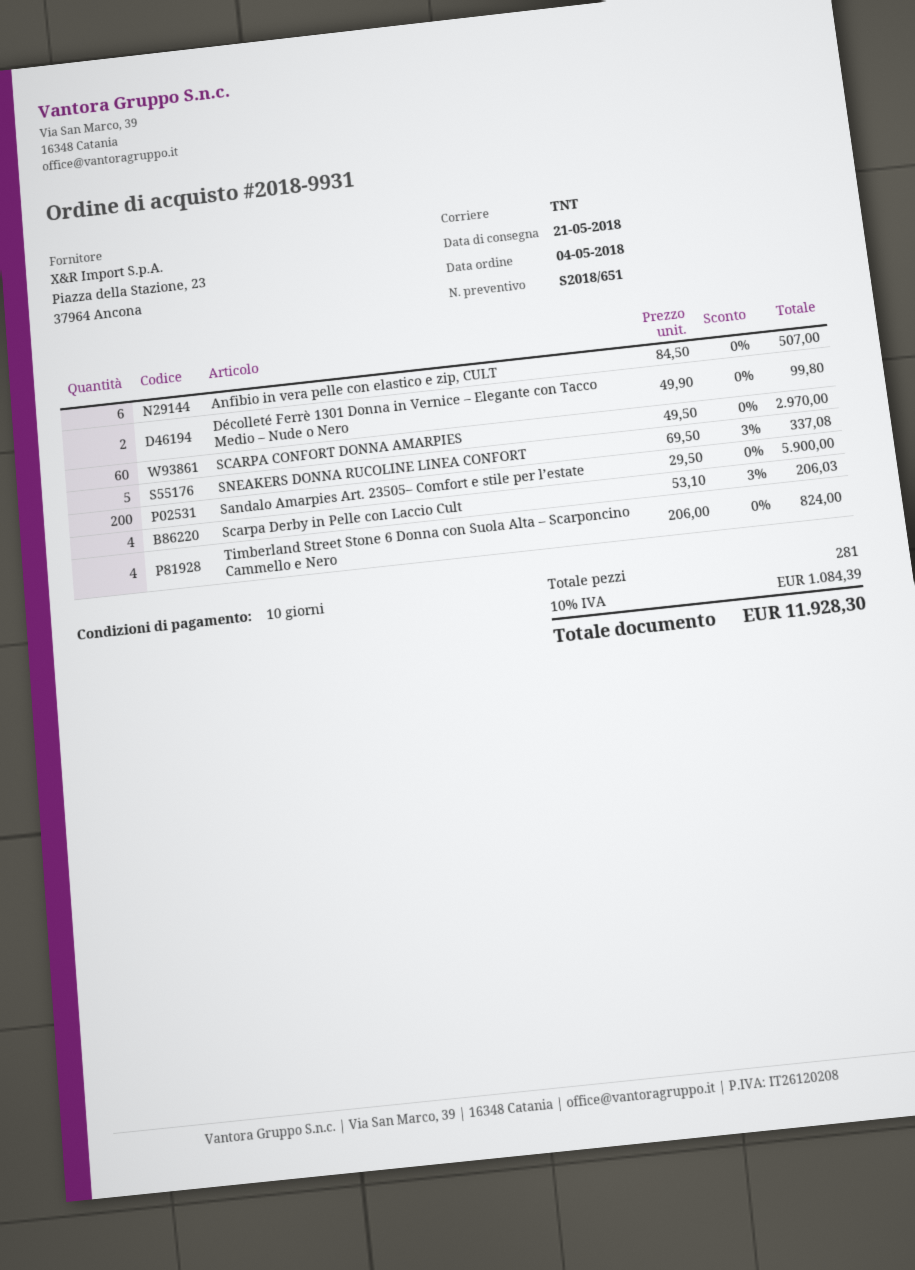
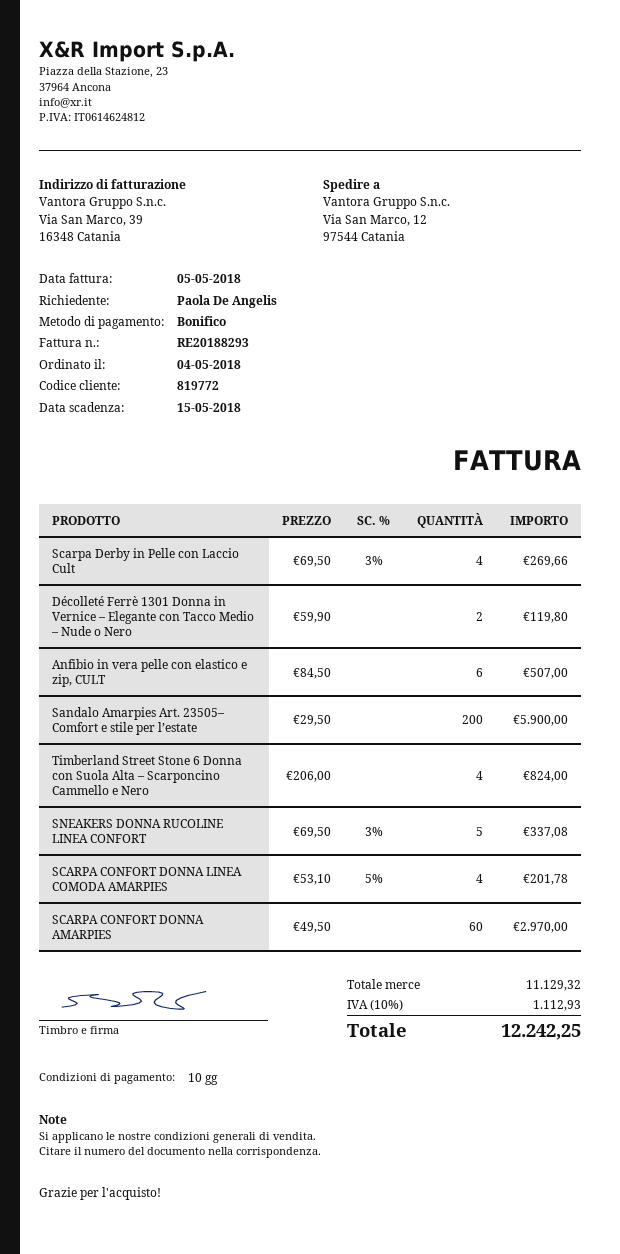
Décolleté Ferrè 1301 Donna in Vernice – Elegante con Tacco Medio – Nude o Nero: 2 x 49.90 = 99.80 -> 2 x 59.90 = 119.80
Scarpa Derby in Pelle con Laccio Cult: 4 x 53.10 - 3% = 206.03 -> 4 x 69.50 - 3% = 269.66
SCARPA CONFORT DONNA LINEA COMODA AMARPIES: none -> 4 x 53.10 - 5% = 201.78
tax: 10% = 1084.39 -> 10% = 1112.93
total: 11928.30 -> 12242.25

